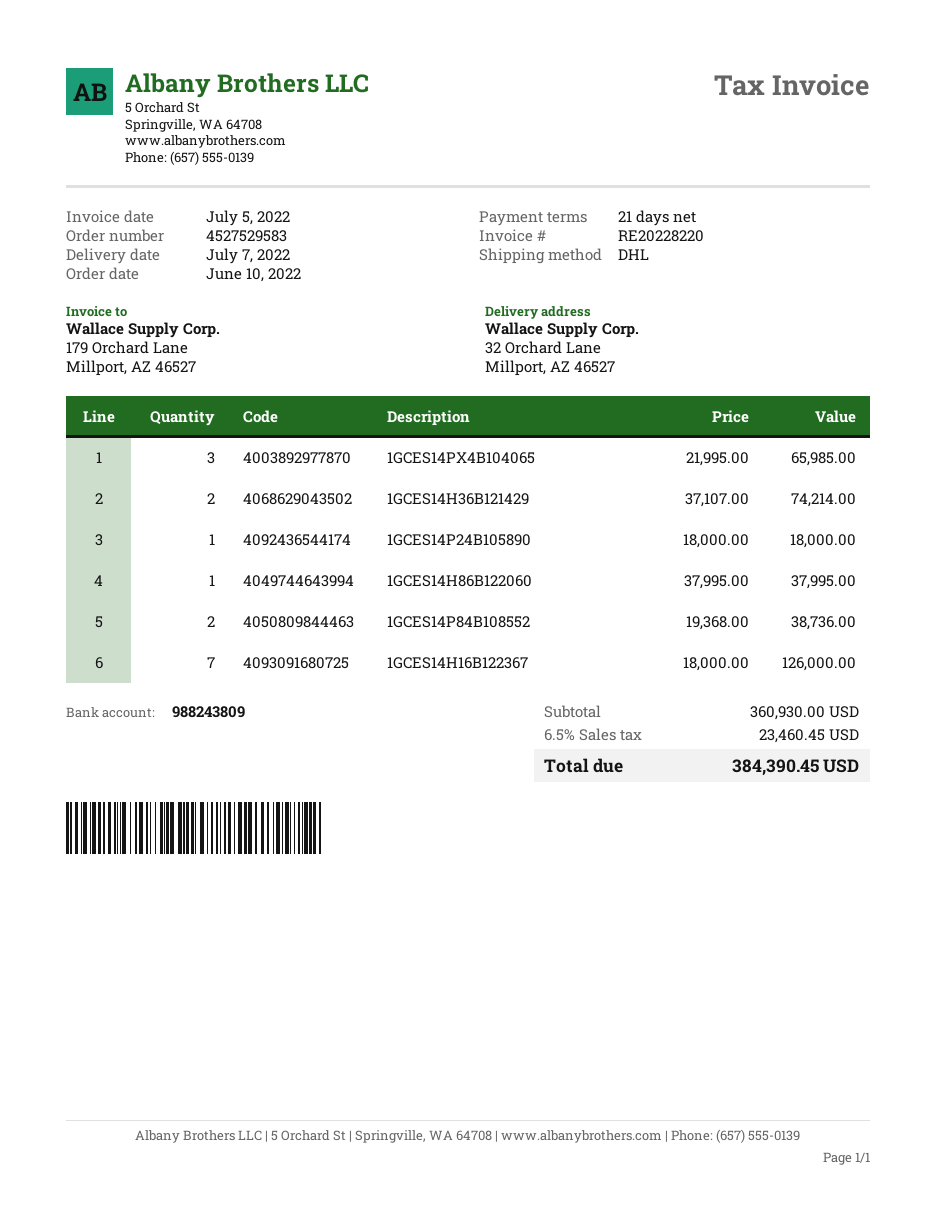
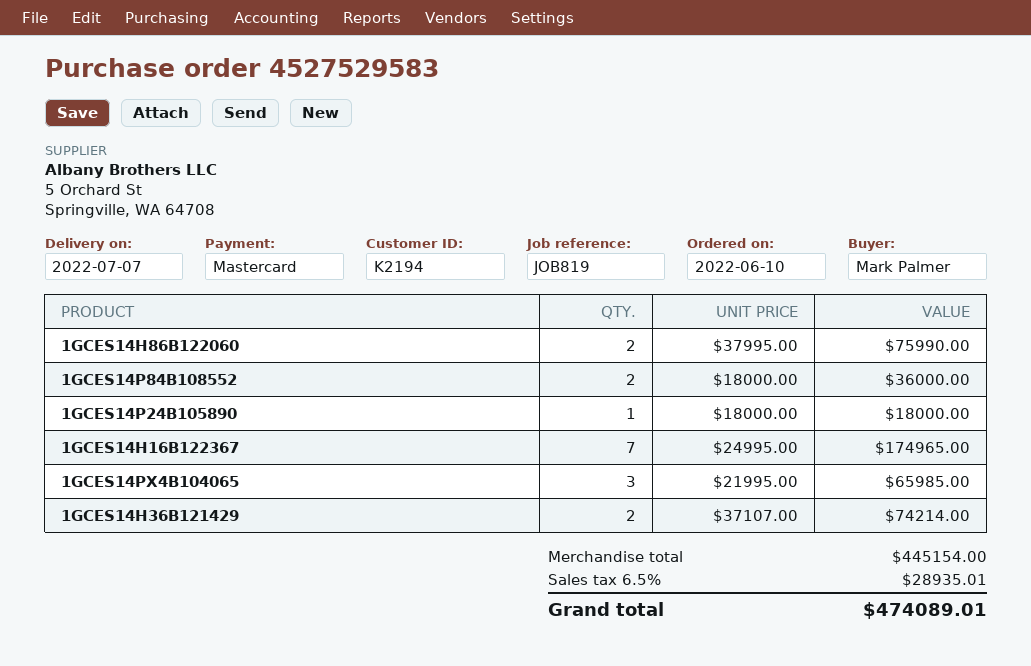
1GCES14H86B122060: 1 x 37995.00 = 37995.00 -> 2 x 37995.00 = 75990.00
1GCES14P84B108552: 2 x 19368.00 = 38736.00 -> 2 x 18000.00 = 36000.00
1GCES14H16B122367: 7 x 18000.00 = 126000.00 -> 7 x 24995.00 = 174965.00
subtotal: 360930.00 -> 445154.00
tax: 6.5% = 23460.45 -> 6.5% = 28935.01
total: 384390.45 -> 474089.01

